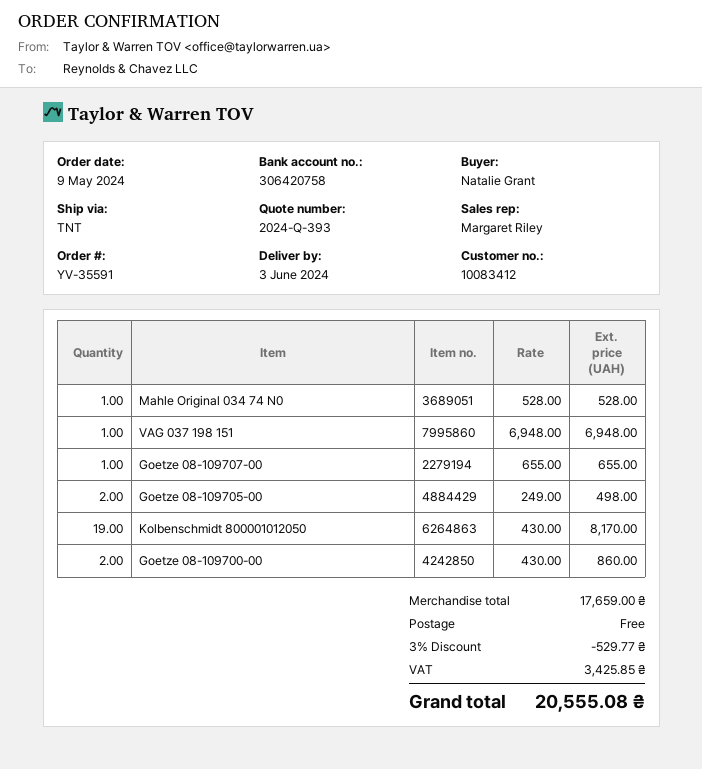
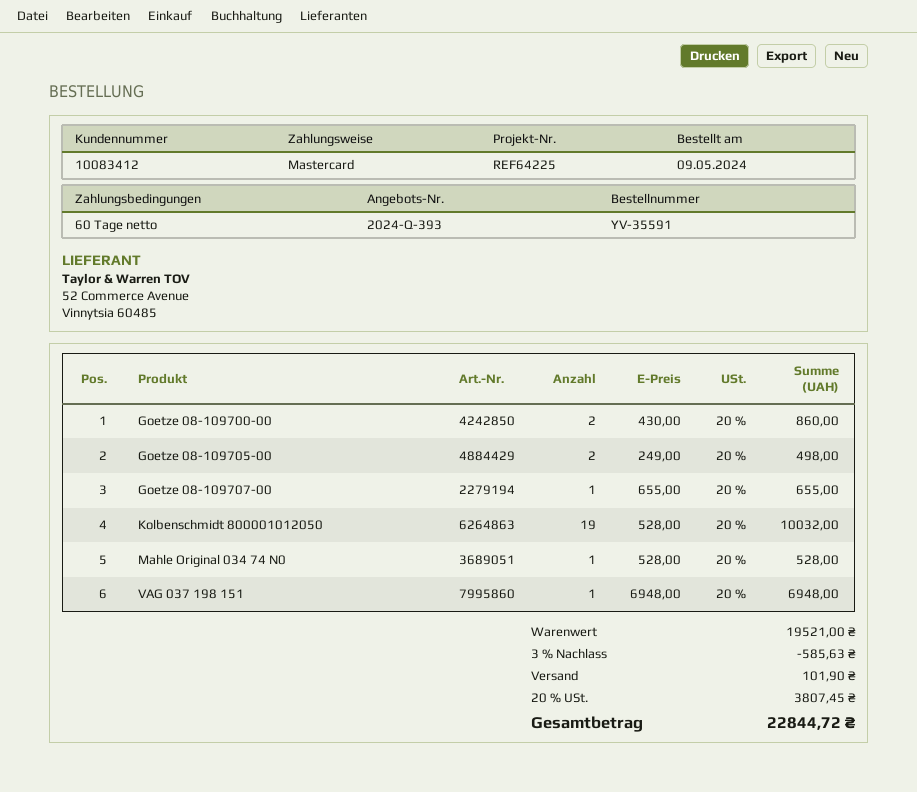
Kolbenschmidt 800001012050: 19 x 430.00 = 8170.00 -> 19 x 528.00 = 10032.00
subtotal: 17659.00 -> 19521.00
discount: 3% = 529.77 -> 3% = 585.63
shipping: 0.00 -> 101.90
tax: 3425.85 -> 3807.45
total: 20555.08 -> 22844.72

